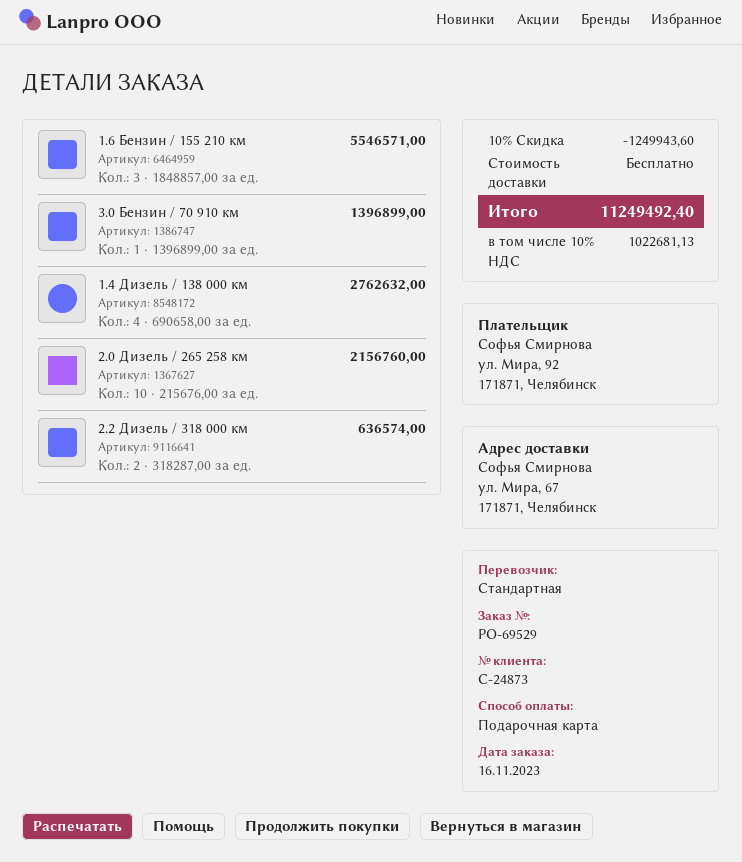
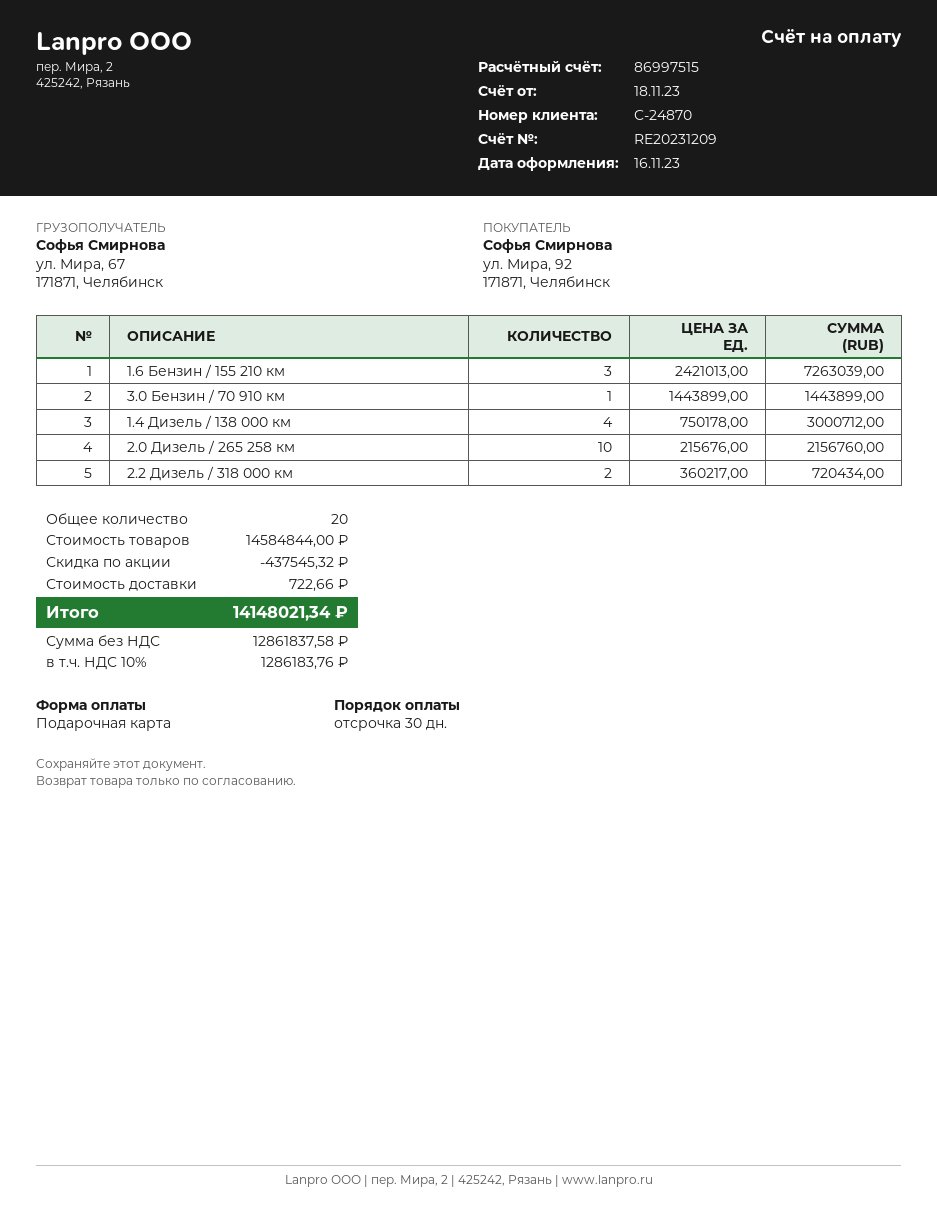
customer number: C-24873 -> C-24870
1.6 Бензин / 155 210 км: 3 x 1848857.00 = 5546571.00 -> 3 x 2421013.00 = 7263039.00
3.0 Бензин / 70 910 км: 1 x 1396899.00 = 1396899.00 -> 1 x 1443899.00 = 1443899.00
1.4 Дизель / 138 000 км: 4 x 690658.00 = 2762632.00 -> 4 x 750178.00 = 3000712.00
2.2 Дизель / 318 000 км: 2 x 318287.00 = 636574.00 -> 2 x 360217.00 = 720434.00
discount: 1249943.60 -> 437545.32
shipping: 0.00 -> 722.66
tax: 10% = 1022681.13 -> 10% = 1286183.76
total: 11249492.40 -> 14148021.34

